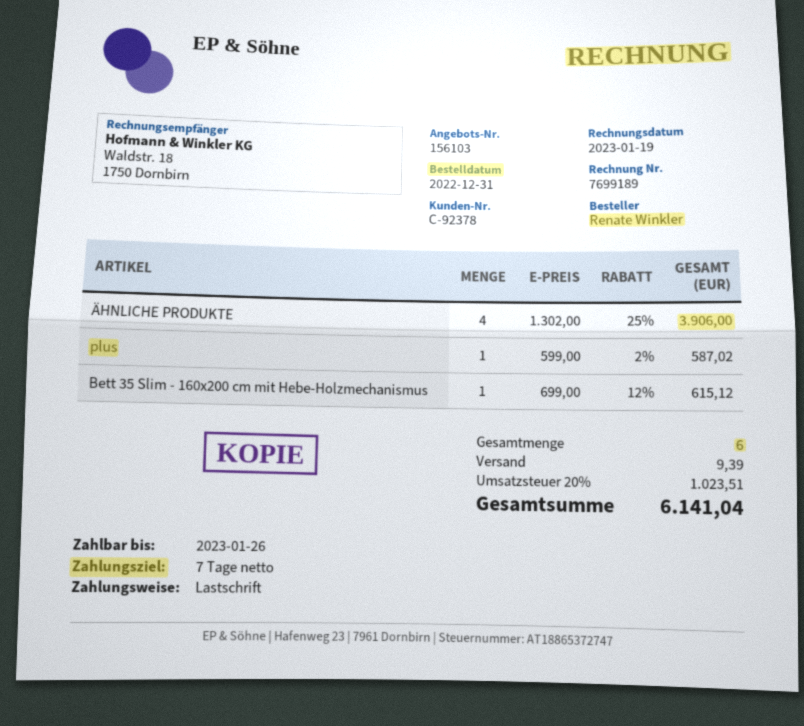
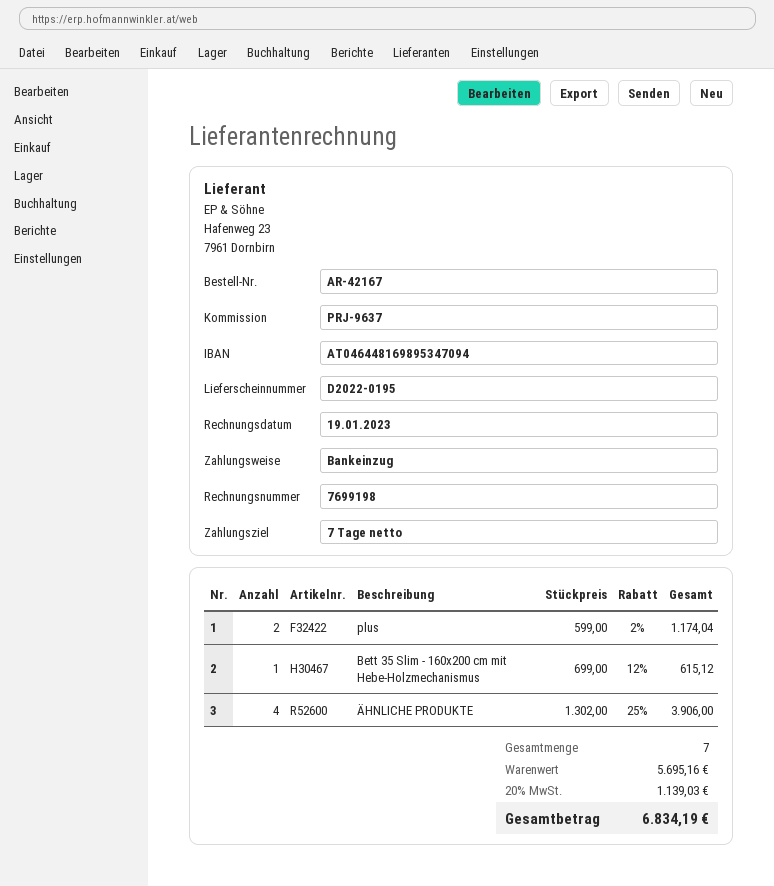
invoice number: 7699189 -> 7699198
plus: 1 x 599.00 - 2% = 587.02 -> 2 x 599.00 - 2% = 1174.04
total quantity: 6 -> 7
shipping: 9.39 -> none
tax: 20% = 1023.51 -> 20% = 1139.03
total: 6141.04 -> 6834.19

